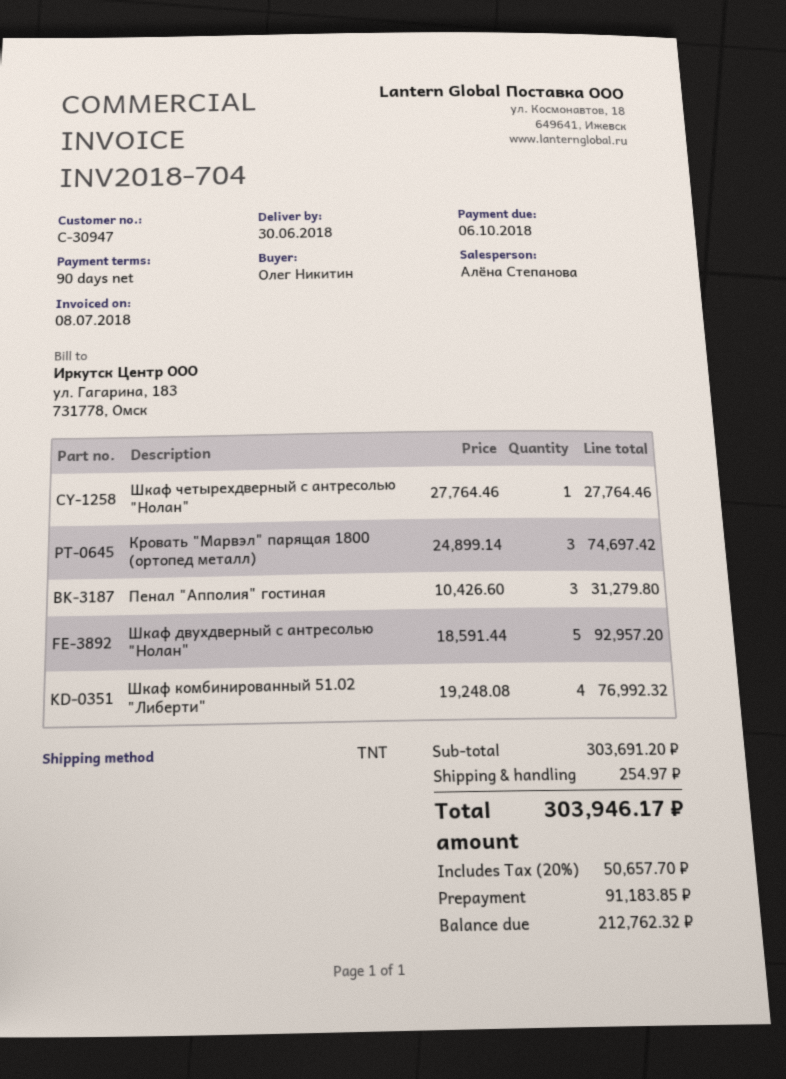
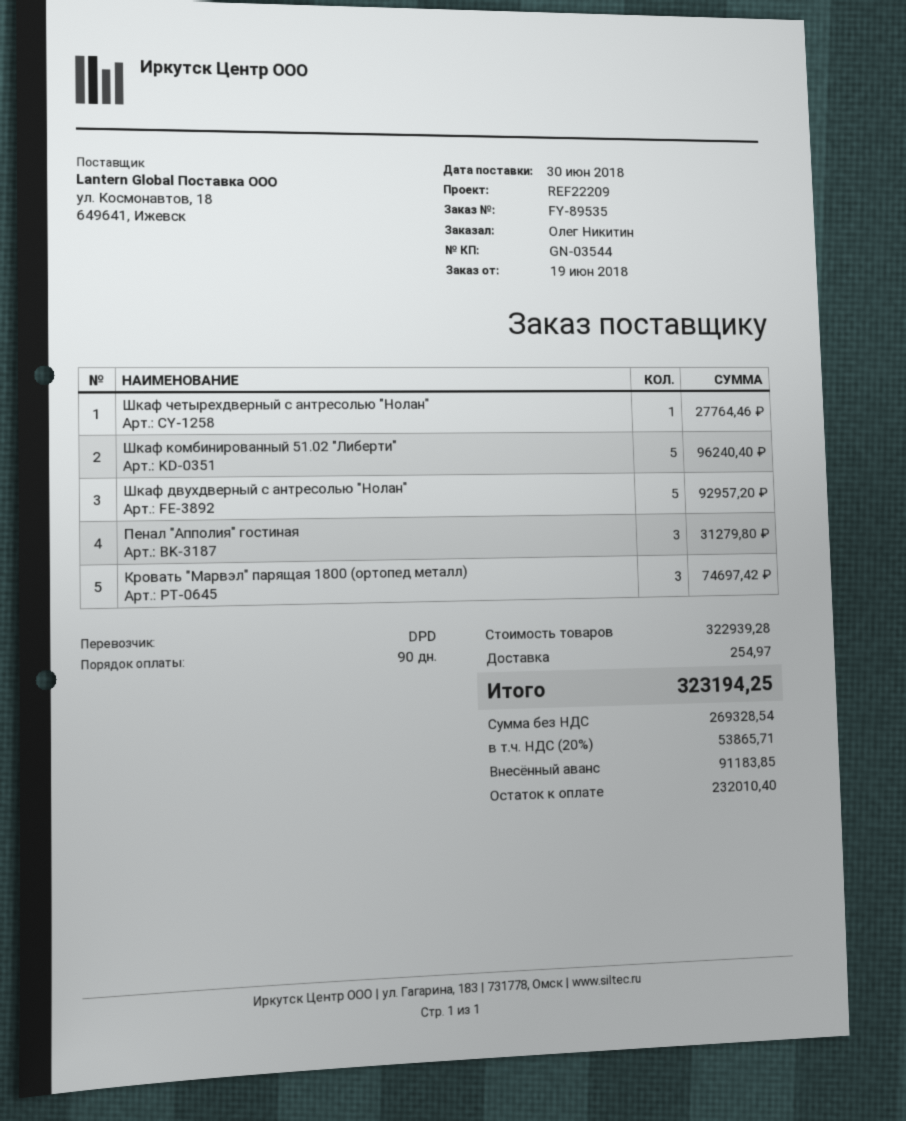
shipping method: TNT -> DPD
Шкаф комбинированный 51.02 "Либерти": 4 for 76992.32 -> 5 for 96240.40
subtotal: 303691.20 -> 322939.28
tax: 20% = 50657.70 -> 20% = 53865.71
total: 303946.17 -> 323194.25
balance: 212762.32 -> 232010.40

